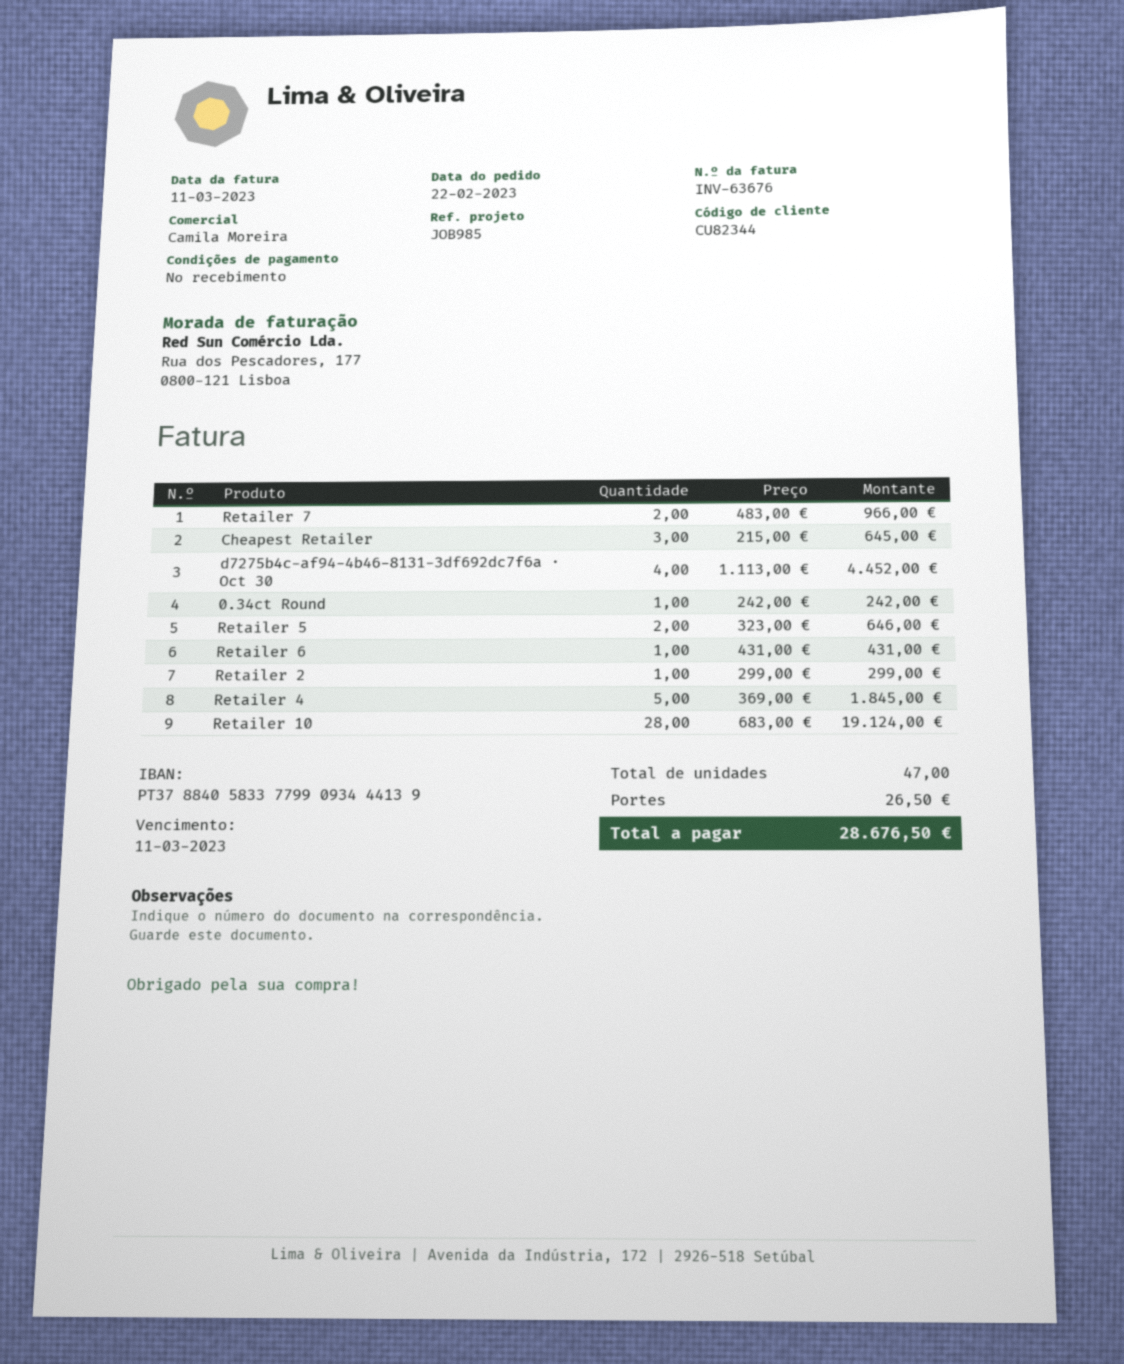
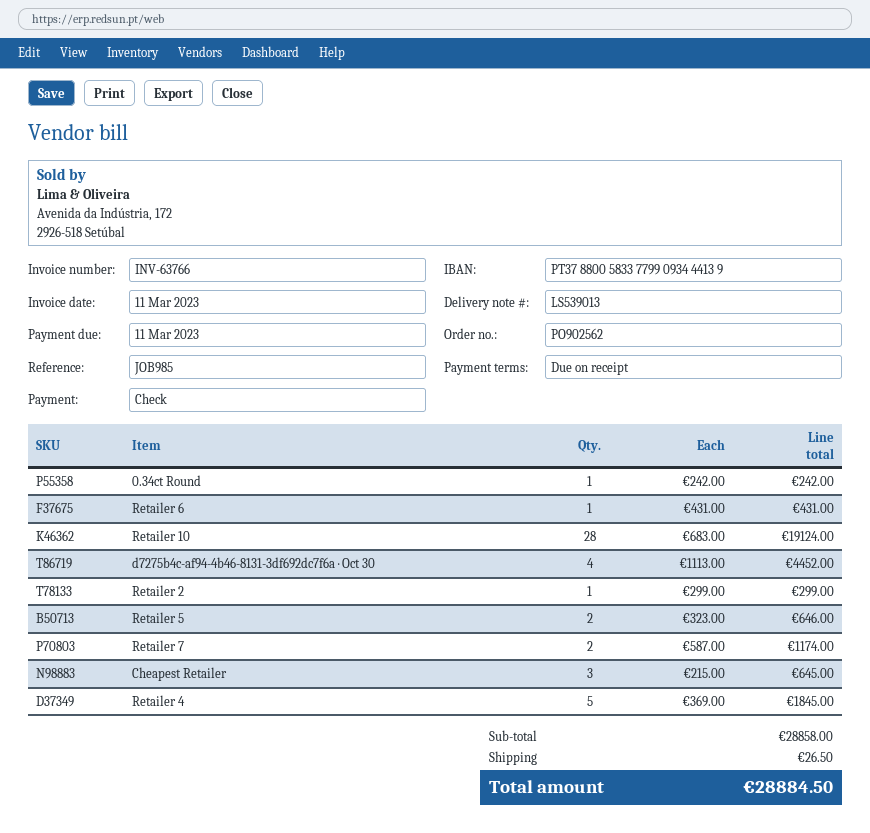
invoice number: INV-63676 -> INV-63766
bank account: PT37884058337799093444139 -> PT37880058337799093444139
Retailer 7: 2 x 483.00 = 966.00 -> 2 x 587.00 = 1174.00
total: 28676.50 -> 28884.50

